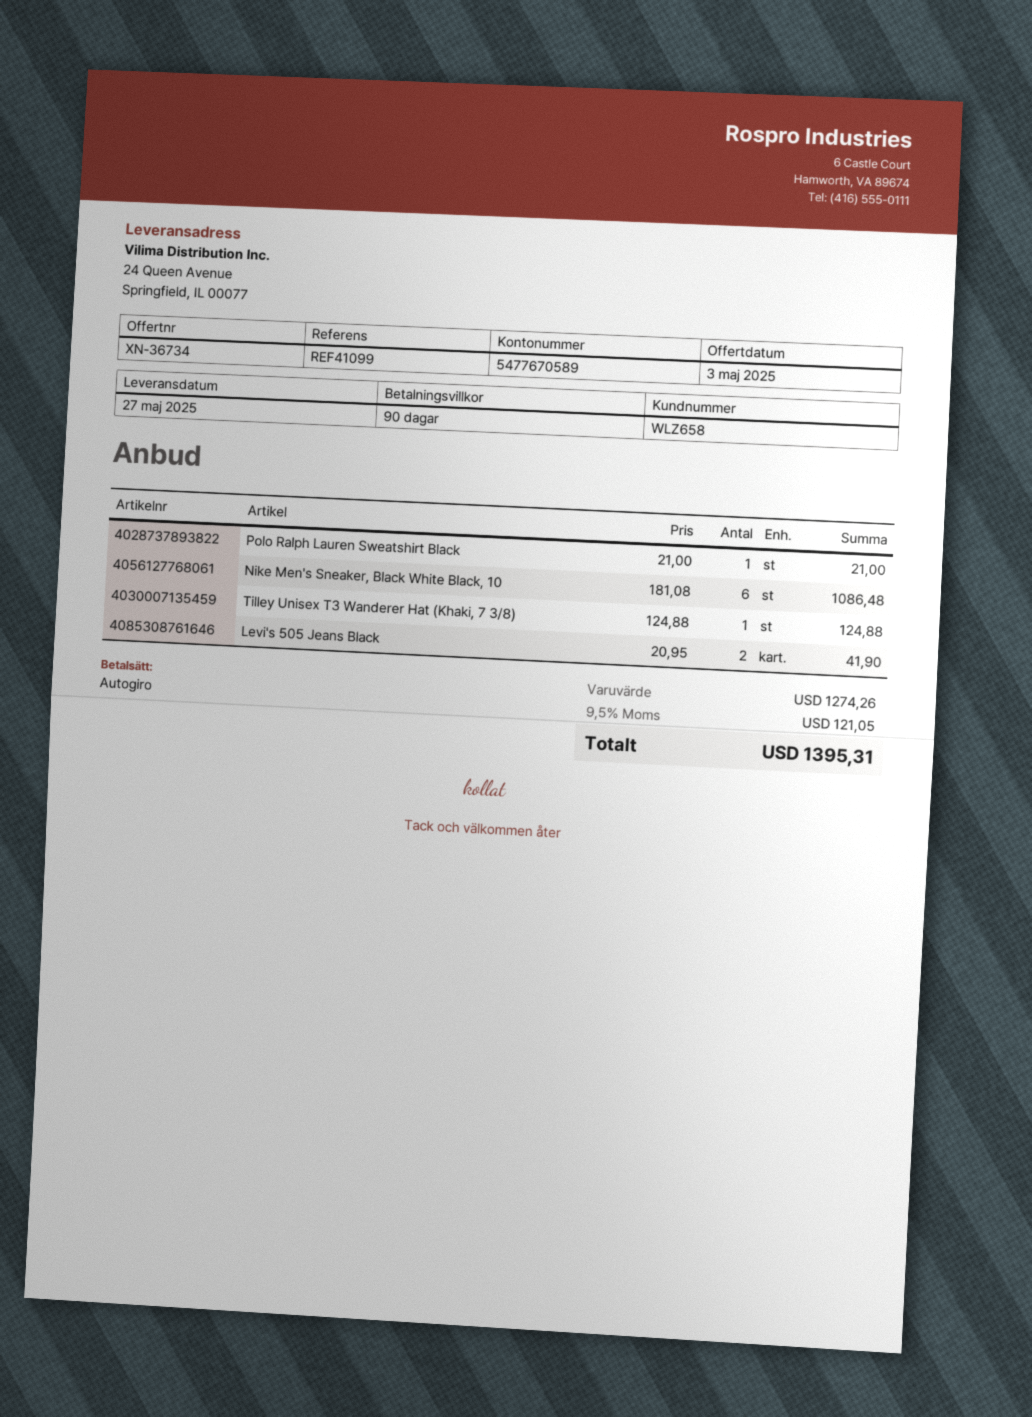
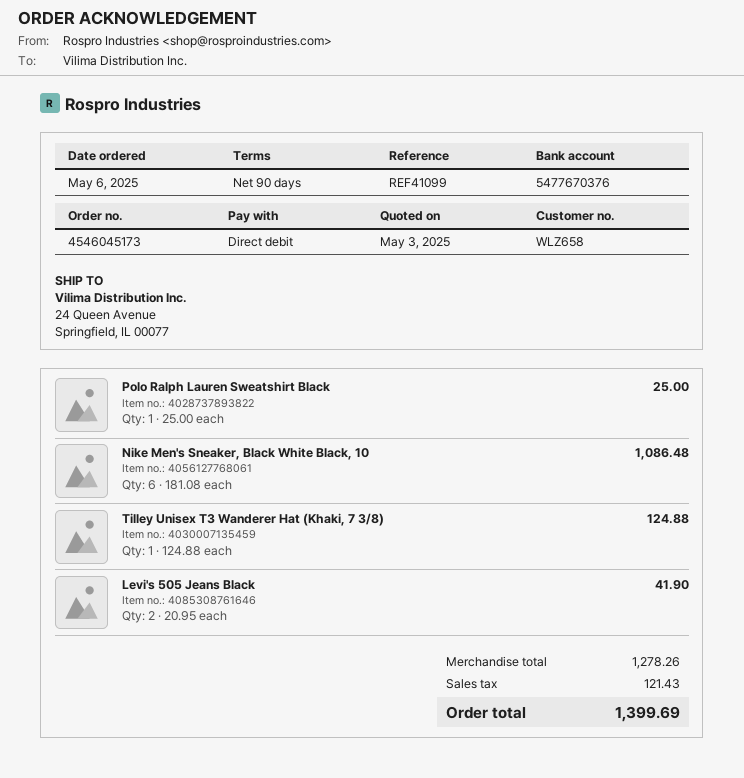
bank account: 5477670589 -> 5477670376
Polo Ralph Lauren Sweatshirt Black: 1 x 21.00 = 21.00 -> 1 x 25.00 = 25.00
subtotal: 1274.26 -> 1278.26
tax: 121.05 -> 121.43
total: 1395.31 -> 1399.69

